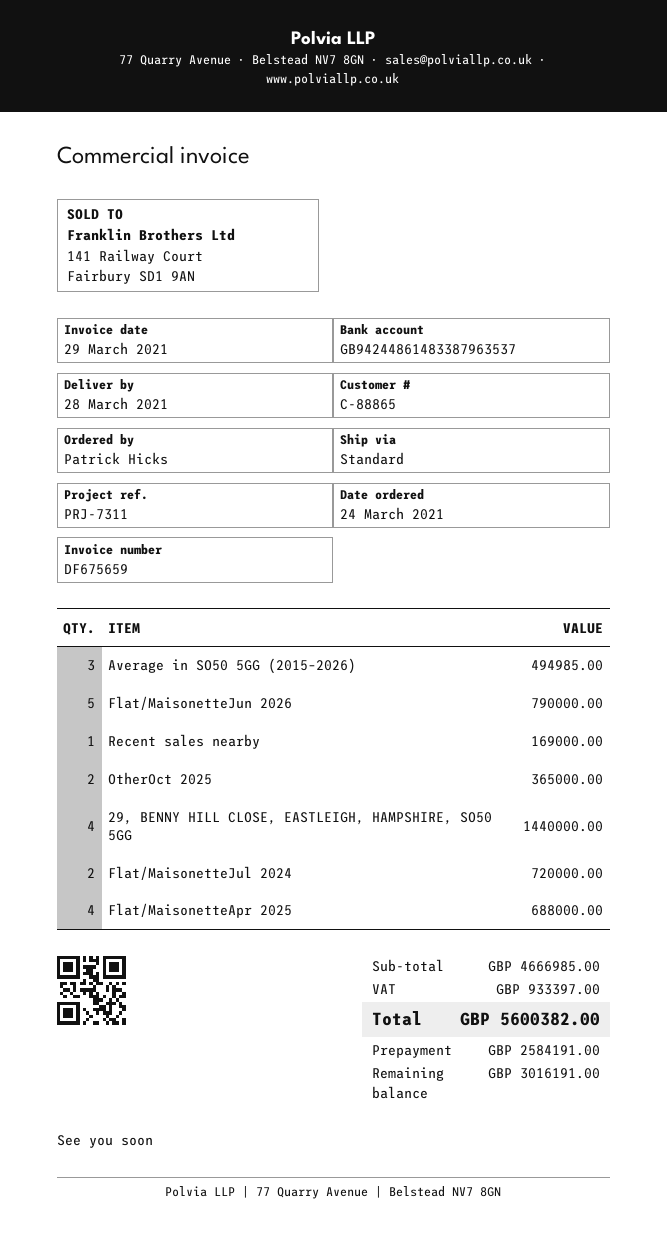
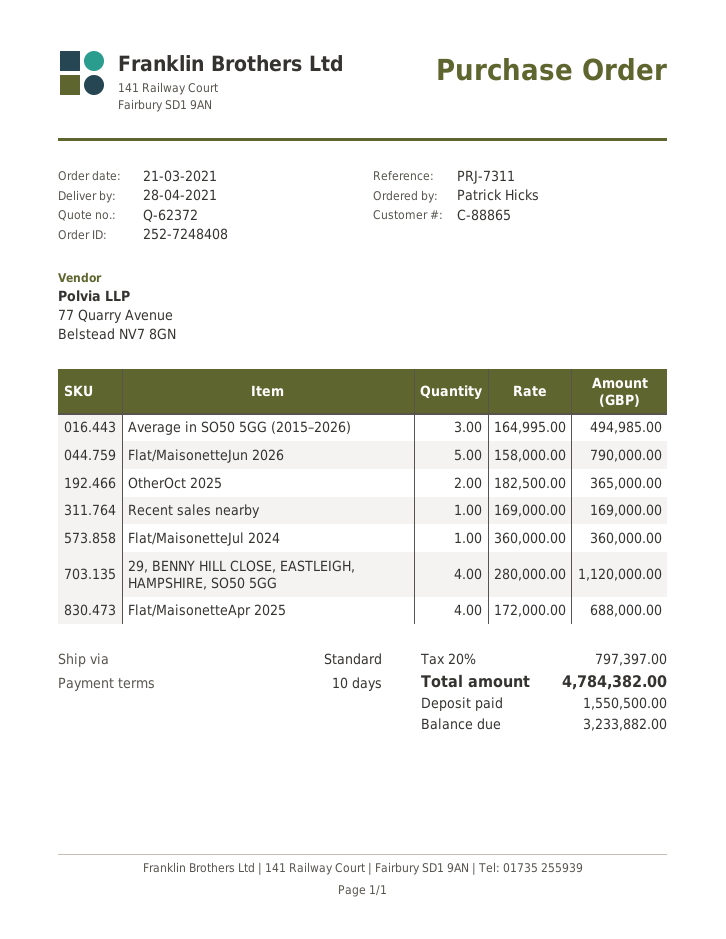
order date: 2021-03-24 -> 2021-03-21
delivery date: 2021-03-28 -> 2021-04-28
29, BENNY HILL CLOSE, EASTLEIGH, HAMPSHIRE, SO50 5GG: 4 for 1440000.00 -> 4 for 1120000.00
Flat/MaisonetteJul 2024: 2 for 720000.00 -> 1 for 360000.00
tax: 933397.00 -> 797397.00
total: 5600382.00 -> 4784382.00
deposit: 2584191.00 -> 1550500.00
balance: 3016191.00 -> 3233882.00

